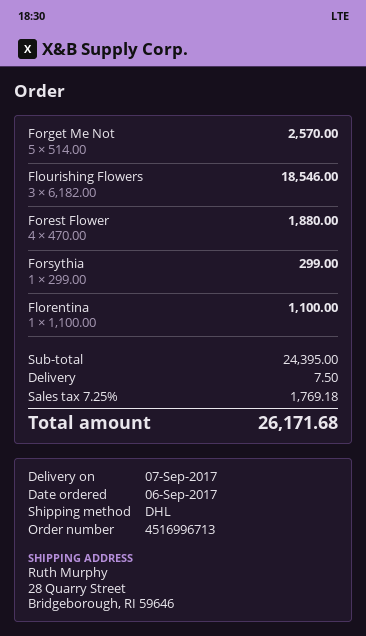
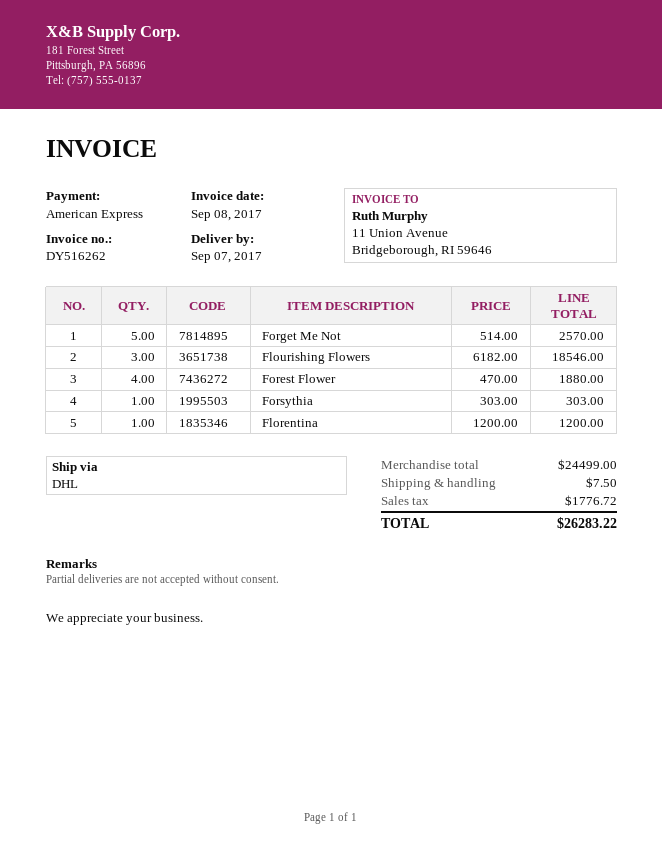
Forsythia: 1 x 299.00 = 299.00 -> 1 x 303.00 = 303.00
Florentina: 1 x 1100.00 = 1100.00 -> 1 x 1200.00 = 1200.00
subtotal: 24395.00 -> 24499.00
tax: 1769.18 -> 1776.72
total: 26171.68 -> 26283.22

